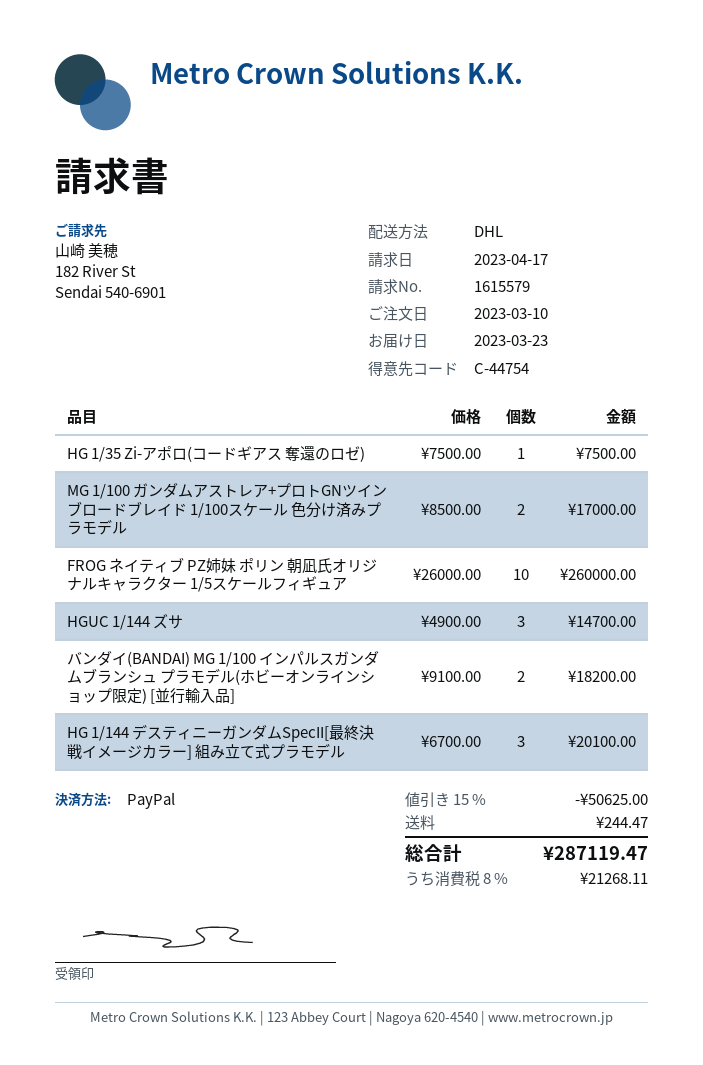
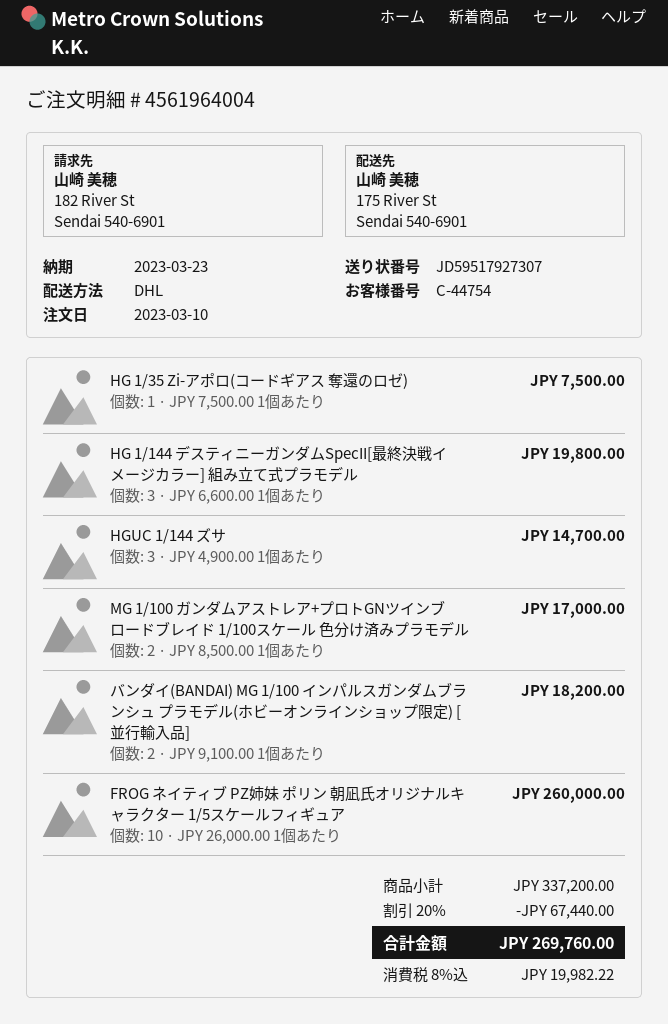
HG 1/144 デスティニーガンダムSpecII[最終決戦イメージカラー] 組み立て式プラモデル: 3 x 6700.00 = 20100.00 -> 3 x 6600.00 = 19800.00
discount: 15% = 50625.00 -> 20% = 67440.00
shipping: 244.47 -> none
tax: 8% = 21268.11 -> 8% = 19982.22
total: 287119.47 -> 269760.00

